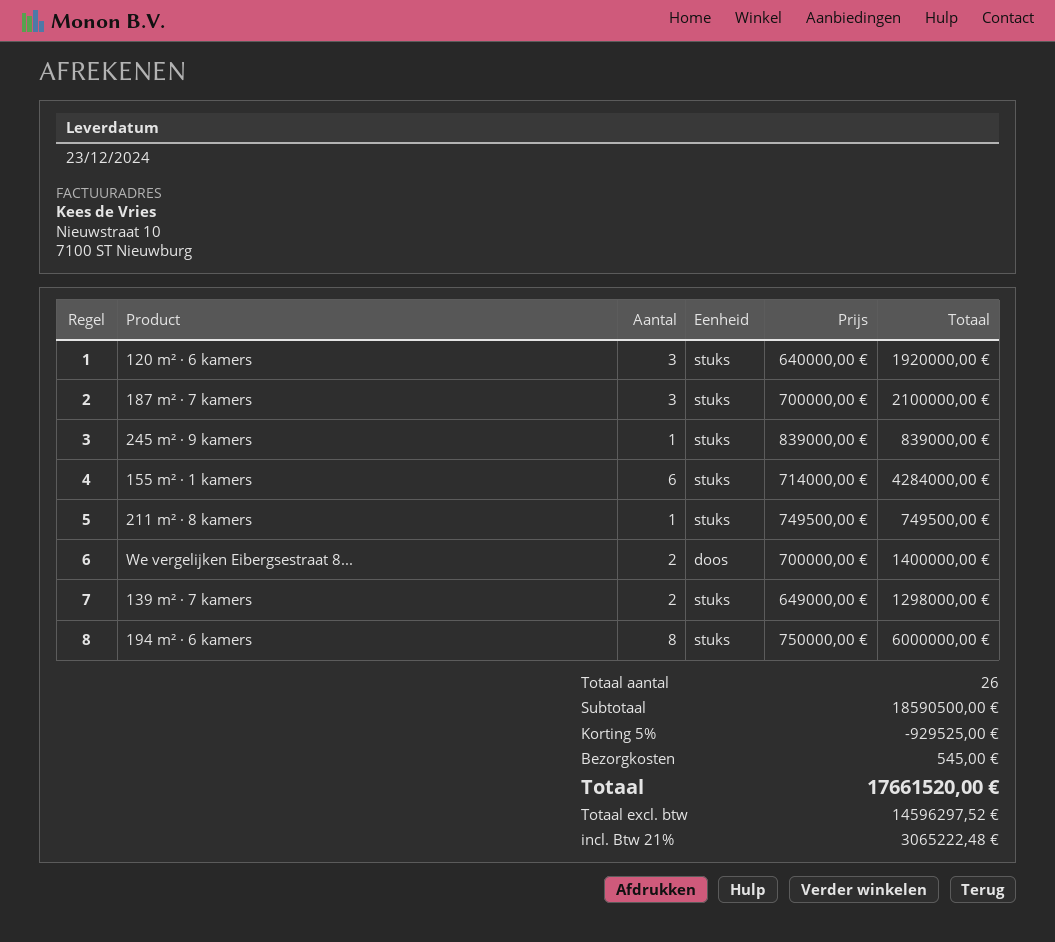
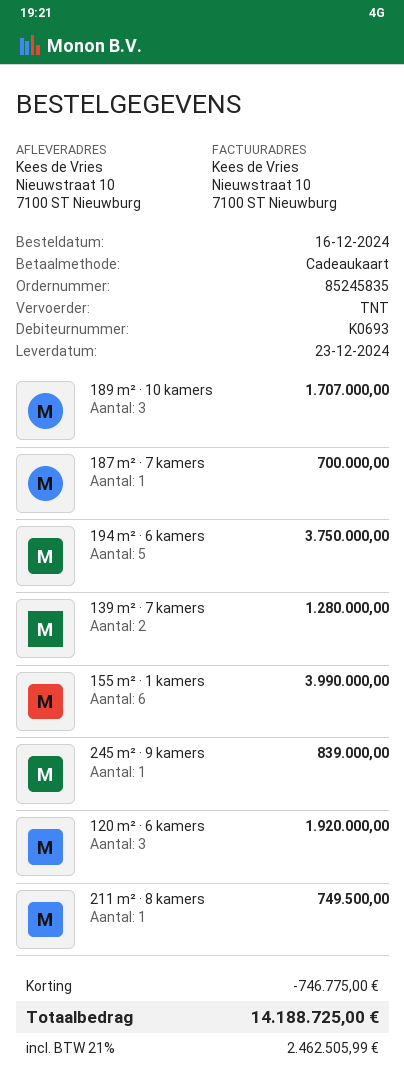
187 m² · 7 kamers: 3 for 2100000.00 -> 1 for 700000.00
155 m² · 1 kamers: 6 for 4284000.00 -> 6 for 3990000.00
We vergelijken Eibergsestraat 8...: 2 for 1400000.00 -> none
139 m² · 7 kamers: 2 for 1298000.00 -> 2 for 1280000.00
194 m² · 6 kamers: 8 for 6000000.00 -> 5 for 3750000.00
189 m² · 10 kamers: none -> 3 for 1707000.00
discount: 929525.00 -> 746775.00
shipping: 545.00 -> none
tax: 21% = 3065222.48 -> 21% = 2462505.99
total: 17661520.00 -> 14188725.00

